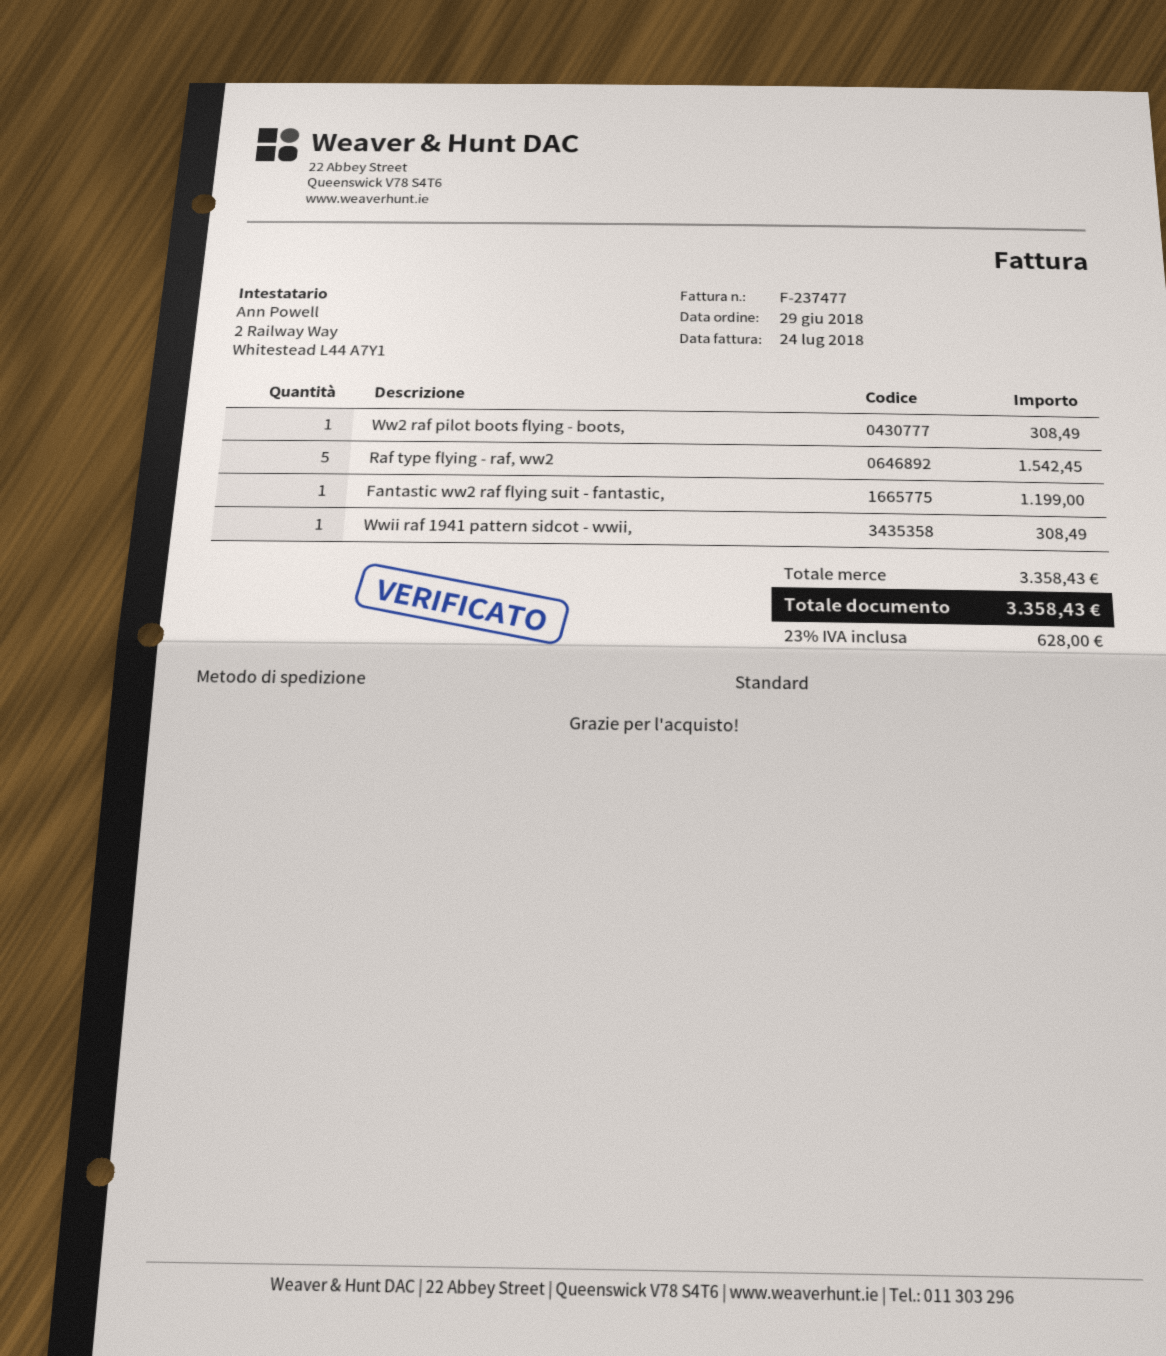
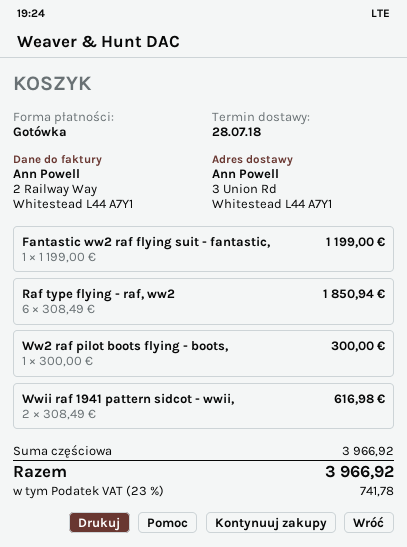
Ww2 raf pilot boots flying - boots,: 1 for 308.49 -> 1 for 300.00
Raf type flying - raf, ww2: 5 for 1542.45 -> 6 for 1850.94
Wwii raf 1941 pattern sidcot - wwii,: 1 for 308.49 -> 2 for 616.98
subtotal: 3358.43 -> 3966.92
tax: 23% = 628.00 -> 23% = 741.78
total: 3358.43 -> 3966.92

